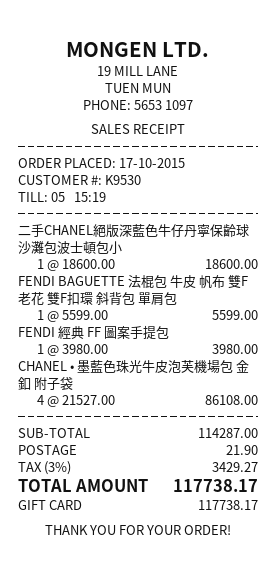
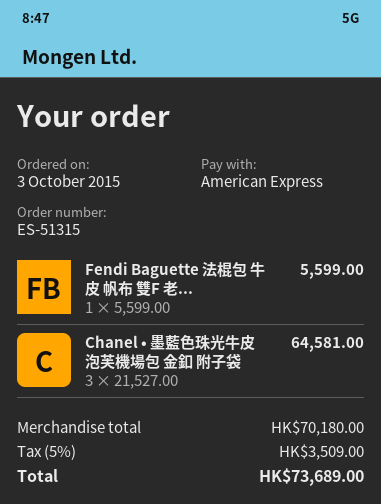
order date: 2015-10-17 -> 2015-10-03
payment method: gift card -> American Express
二手CHANEL絕版深藍色牛仔丹寧保齡球沙灘包波士頓包小: 1 x 18600.00 = 18600.00 -> none
FENDI 經典 FF 圖案手提包: 1 x 3980.00 = 3980.00 -> none
CHANEL • 墨藍色珠光牛皮泡芙機場包 金釦 附子袋: 4 x 21527.00 = 86108.00 -> 3 x 21527.00 = 64581.00
subtotal: 114287.00 -> 70180.00
shipping: 21.90 -> none
tax: 3% = 3429.27 -> 5% = 3509.00
total: 117738.17 -> 73689.00

